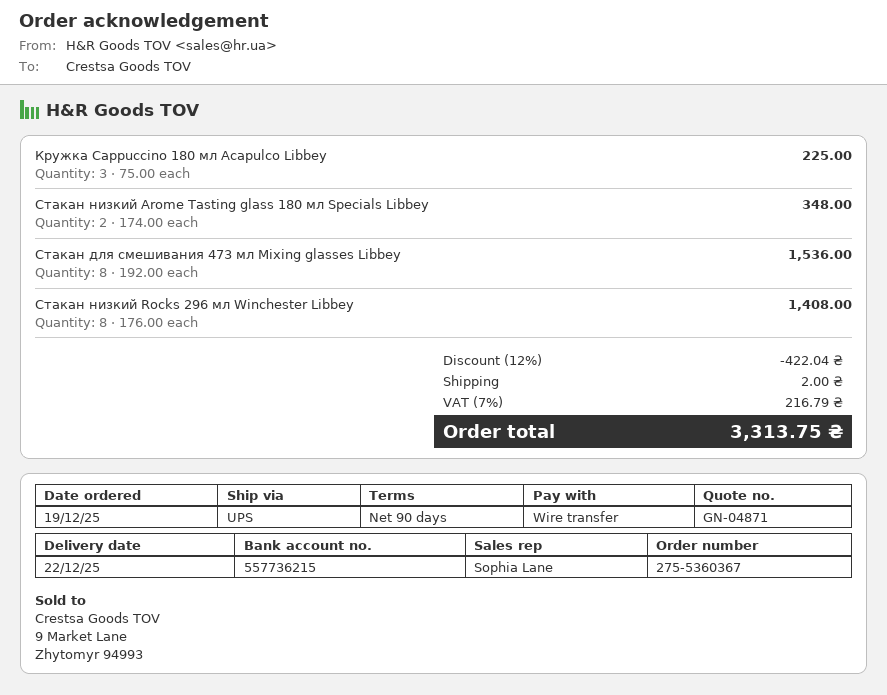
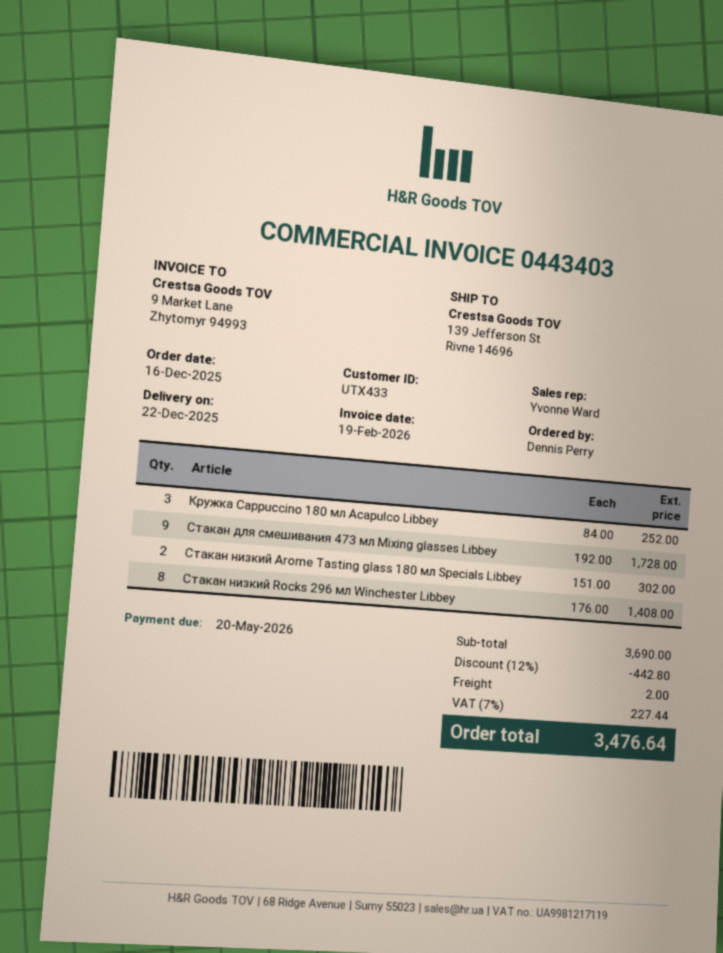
order date: 2025-12-19 -> 2025-12-16
sales rep: Sophia Lane -> Yvonne Ward
Кружка Cappuccino 180 мл Acapulco Libbey: 3 x 75.00 = 225.00 -> 3 x 84.00 = 252.00
Стакан низкий Arome Tasting glass 180 мл Specials Libbey: 2 x 174.00 = 348.00 -> 2 x 151.00 = 302.00
Стакан для смешивания 473 мл Mixing glasses Libbey: 8 x 192.00 = 1536.00 -> 9 x 192.00 = 1728.00
discount: 12% = 422.04 -> 12% = 442.80
tax: 7% = 216.79 -> 7% = 227.44
total: 3313.75 -> 3476.64

